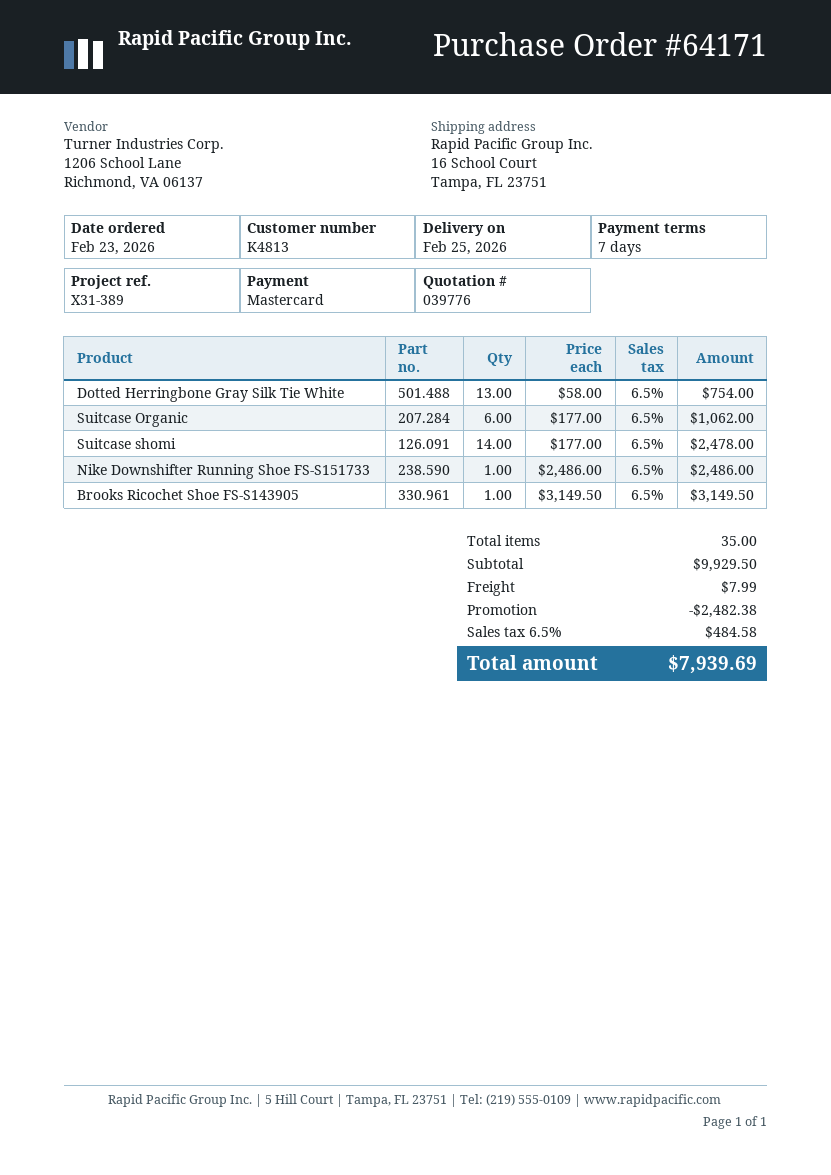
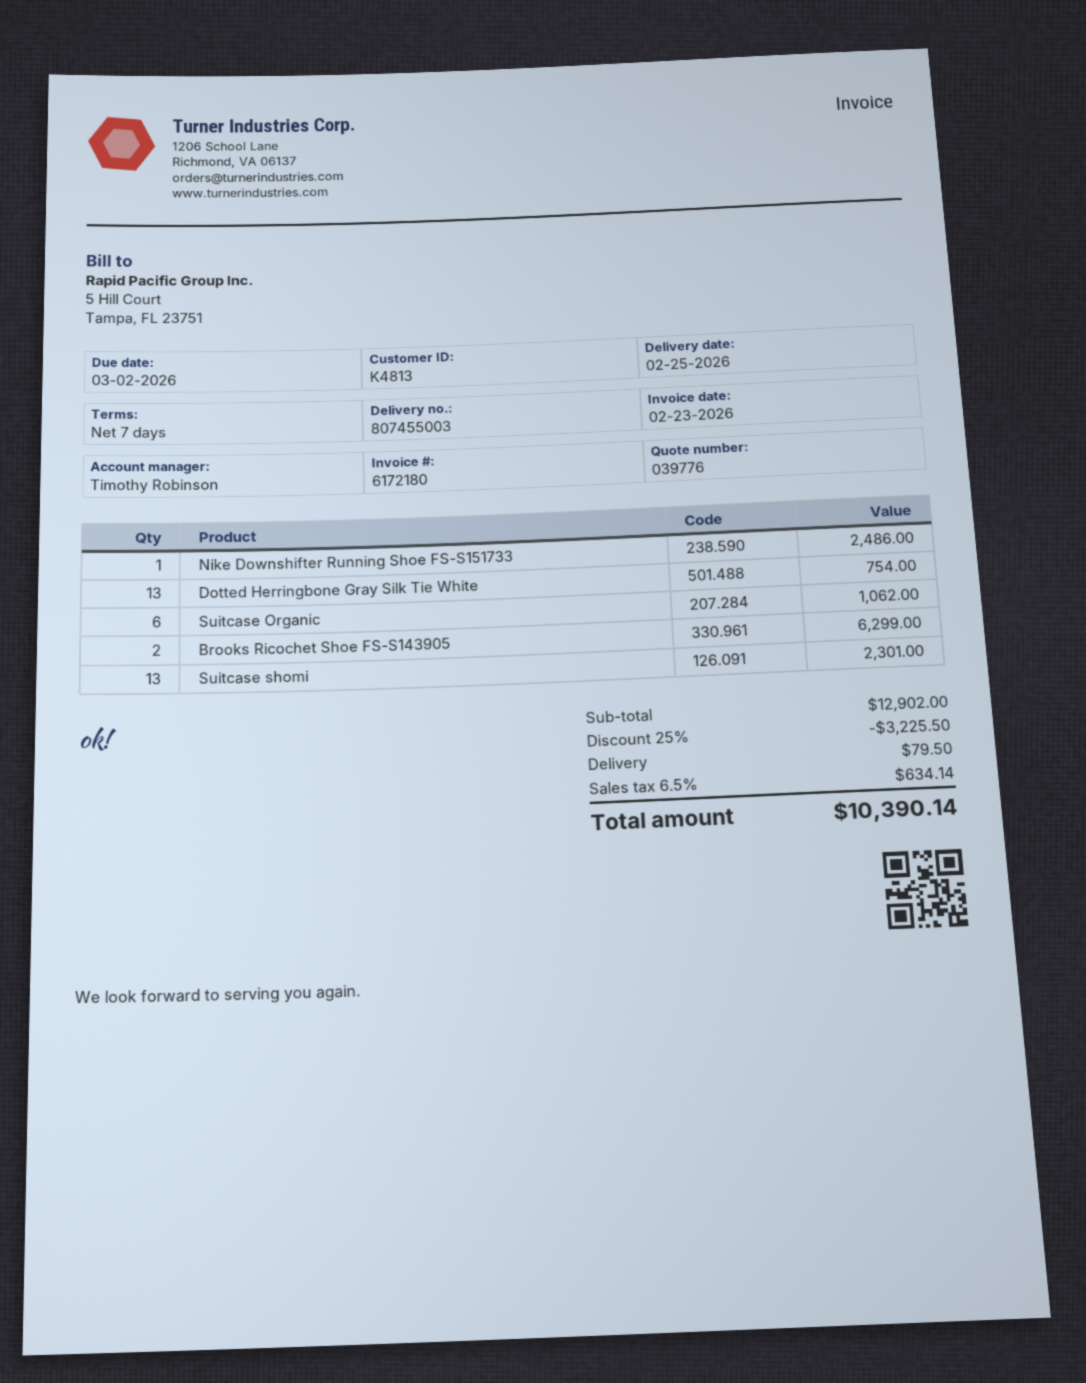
Suitcase shomi: 14 for 2478.00 -> 13 for 2301.00
Brooks Ricochet Shoe FS-S143905: 1 for 3149.50 -> 2 for 6299.00
subtotal: 9929.50 -> 12902.00
discount: 2482.38 -> 3225.50
shipping: 7.99 -> 79.50
tax: 6.5% = 484.58 -> 6.5% = 634.14
total: 7939.69 -> 10390.14

